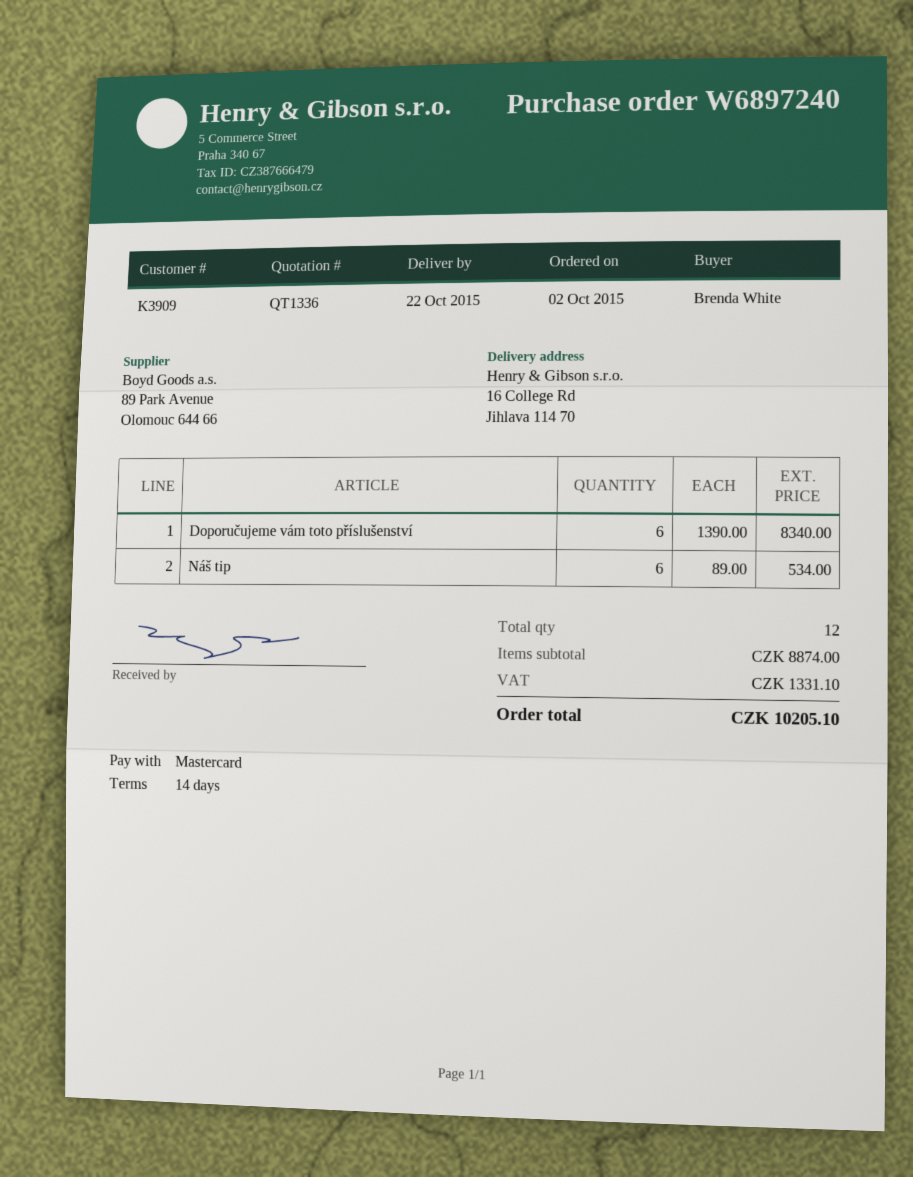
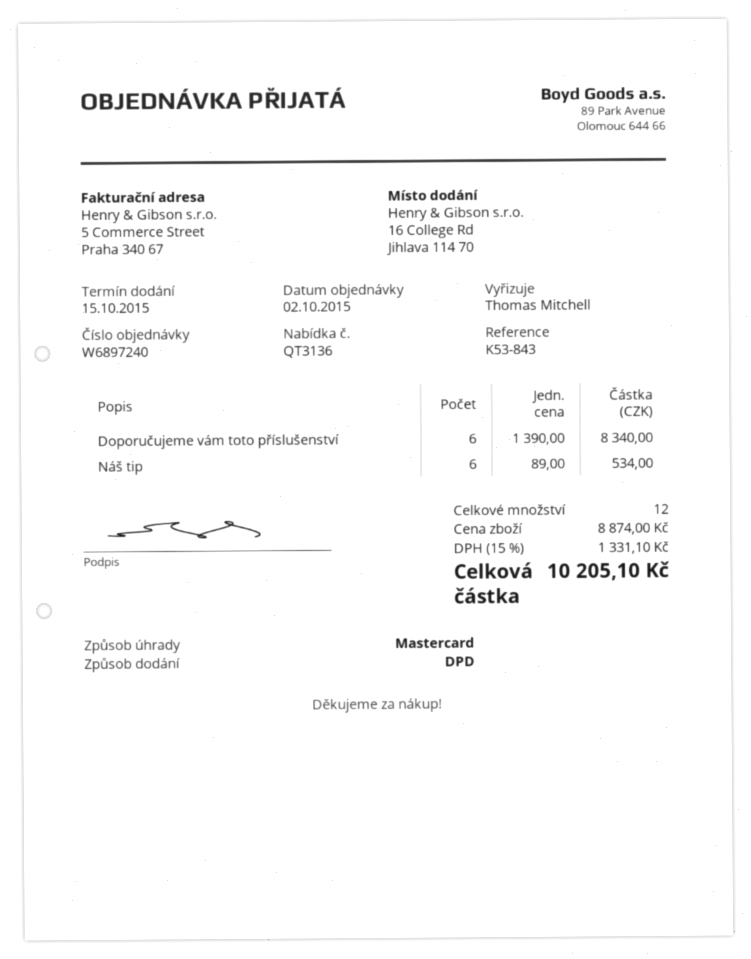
quote number: QT1336 -> QT3136
delivery date: 2015-10-22 -> 2015-10-15

